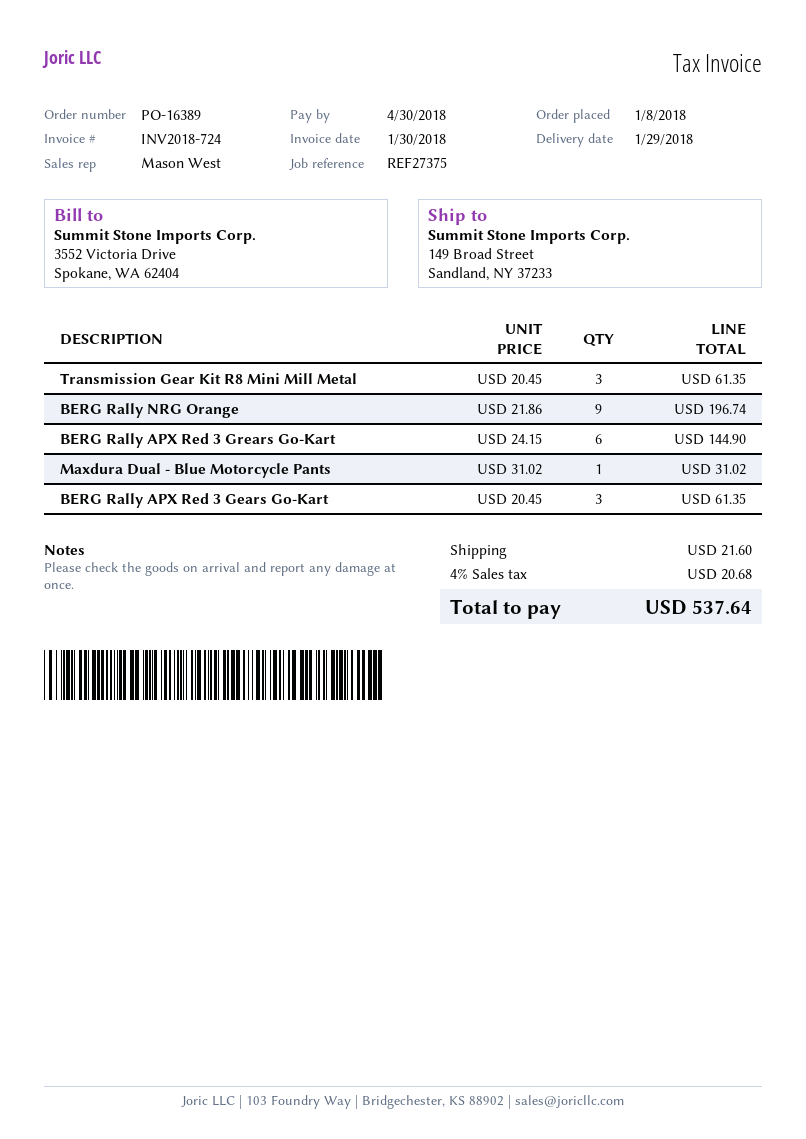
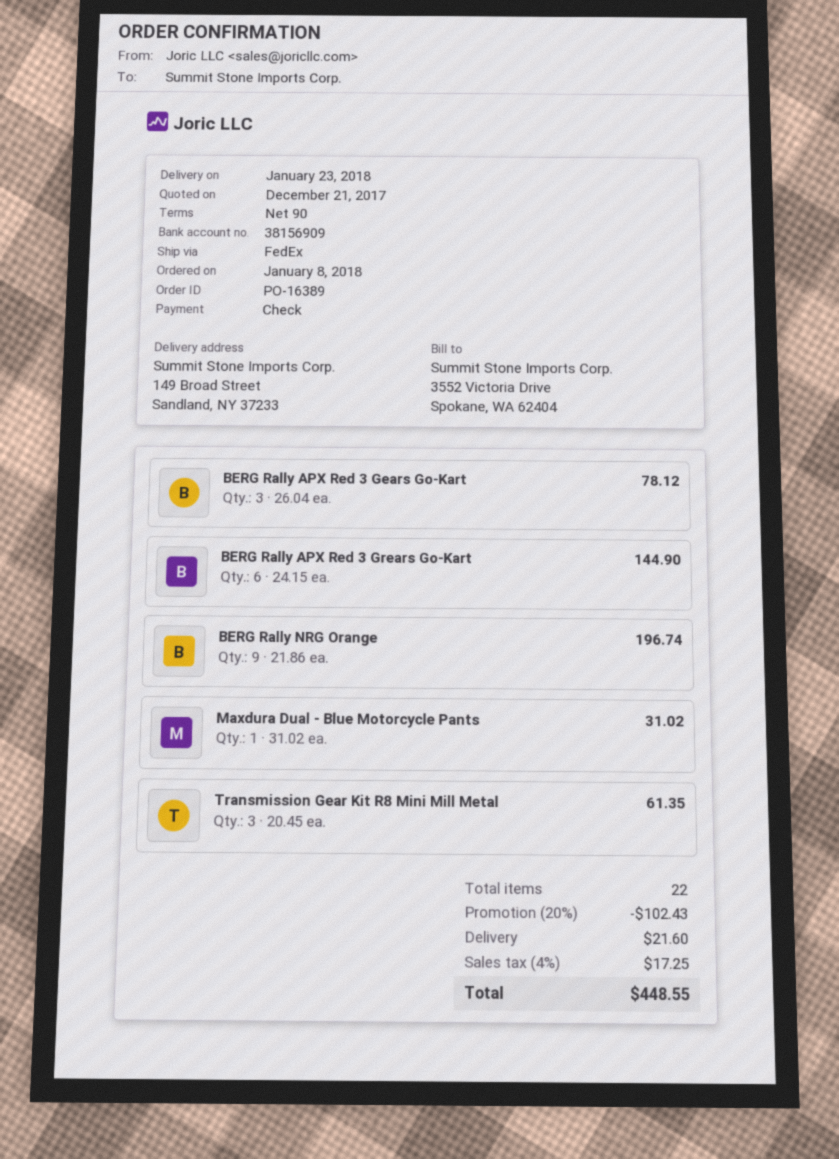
delivery date: 2018-01-29 -> 2018-01-23
BERG Rally APX Red 3 Gears Go-Kart: 3 x 20.45 = 61.35 -> 3 x 26.04 = 78.12
discount: none -> 20% = 102.43
tax: 4% = 20.68 -> 4% = 17.25
total: 537.64 -> 448.55

